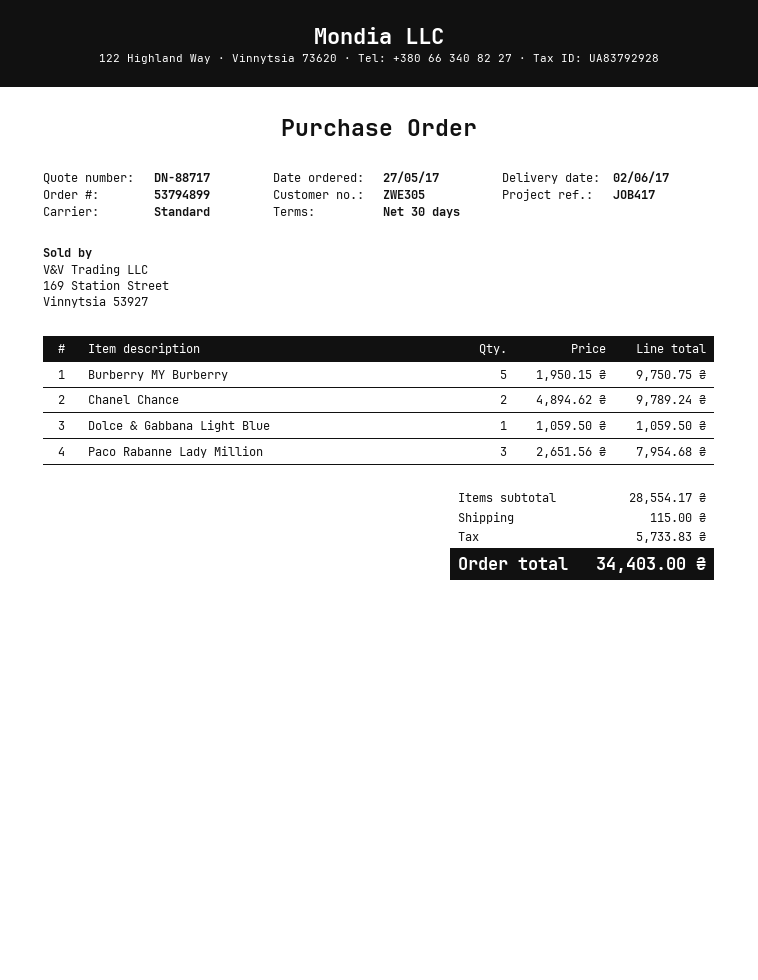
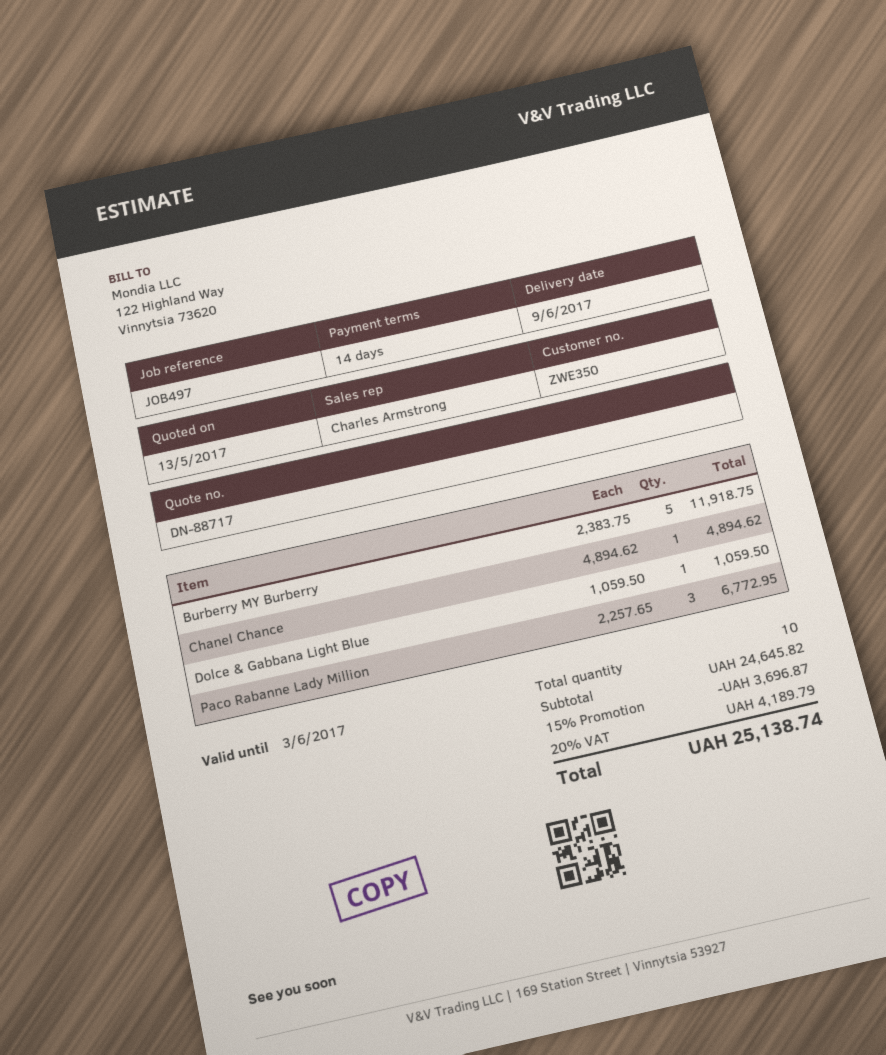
delivery date: 2017-06-02 -> 2017-06-09
payment terms: 30 days -> 14 days
customer number: ZWE305 -> ZWE350
reference: JOB417 -> JOB497
Burberry MY Burberry: 5 x 1950.15 = 9750.75 -> 5 x 2383.75 = 11918.75
Chanel Chance: 2 x 4894.62 = 9789.24 -> 1 x 4894.62 = 4894.62
Paco Rabanne Lady Million: 3 x 2651.56 = 7954.68 -> 3 x 2257.65 = 6772.95
subtotal: 28554.17 -> 24645.82
discount: none -> 15% = 3696.87
shipping: 115.00 -> none
tax: 5733.83 -> 4189.79
total: 34403.00 -> 25138.74

